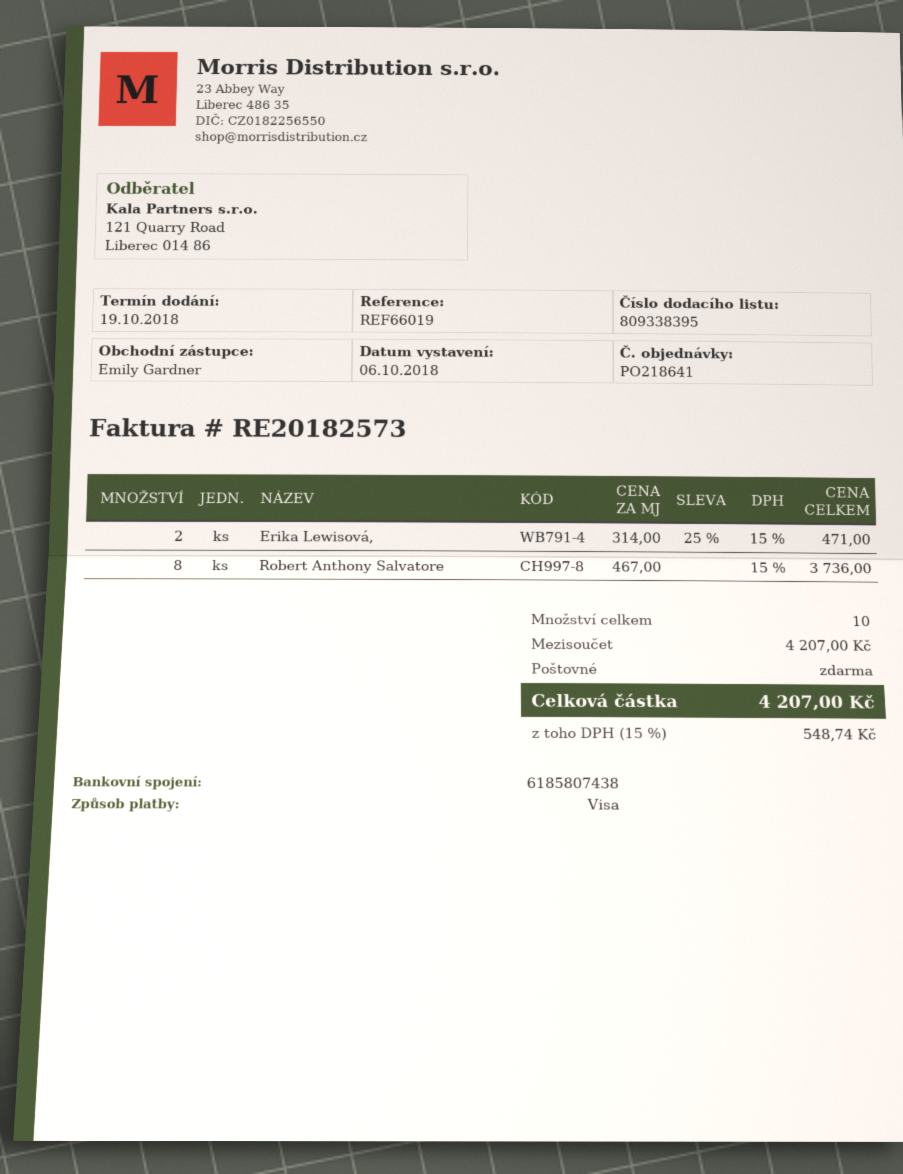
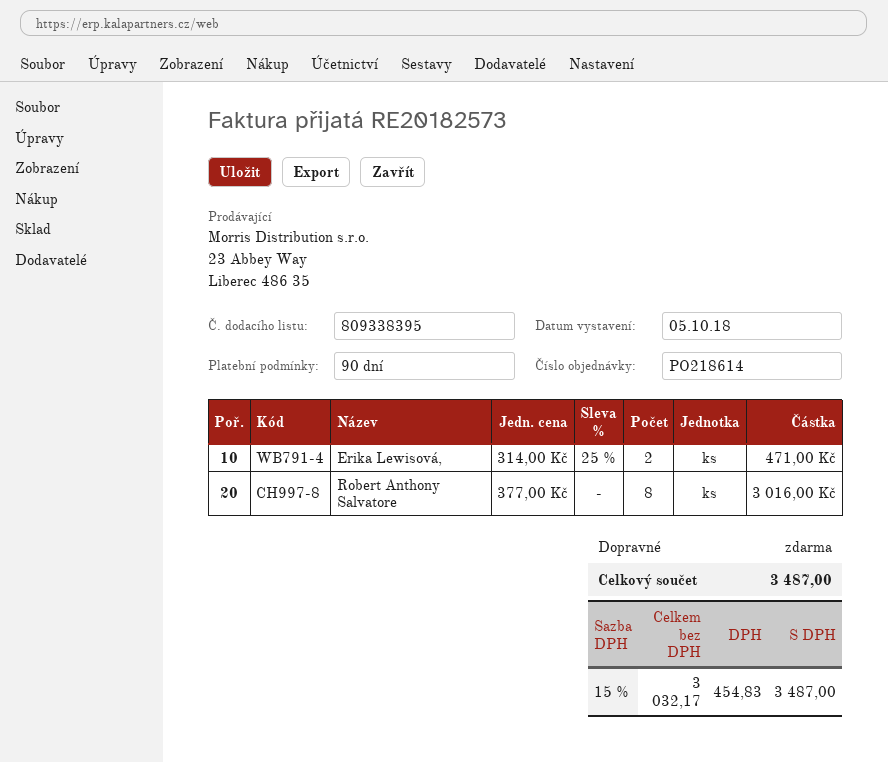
order number: PO218641 -> PO218614
invoice date: 2018-10-06 -> 2018-10-05
Robert Anthony Salvatore: 8 x 467.00 = 3736.00 -> 8 x 377.00 = 3016.00
tax: 15% = 548.74 -> 15% = 454.83
total: 4207.00 -> 3487.00

